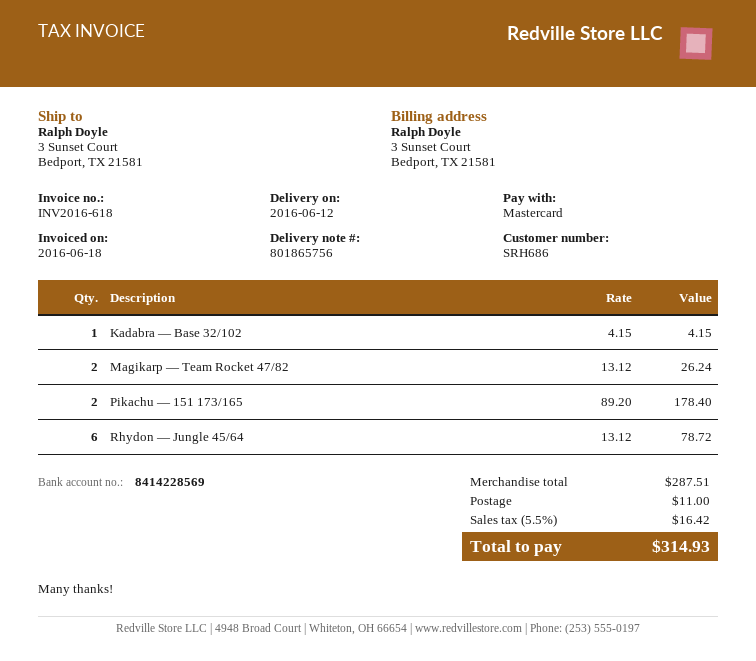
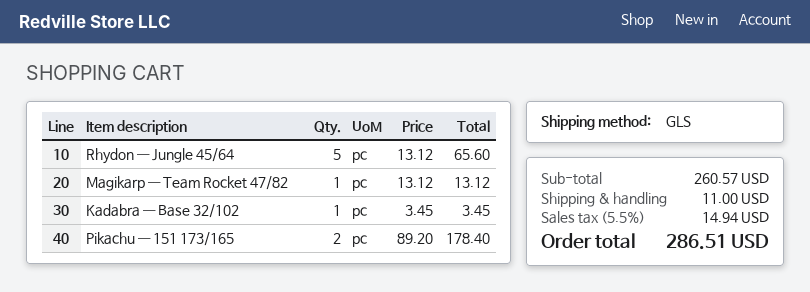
Kadabra — Base 32/102: 1 x 4.15 = 4.15 -> 1 x 3.45 = 3.45
Magikarp — Team Rocket 47/82: 2 x 13.12 = 26.24 -> 1 x 13.12 = 13.12
Rhydon — Jungle 45/64: 6 x 13.12 = 78.72 -> 5 x 13.12 = 65.60
subtotal: 287.51 -> 260.57
tax: 5.5% = 16.42 -> 5.5% = 14.94
total: 314.93 -> 286.51

